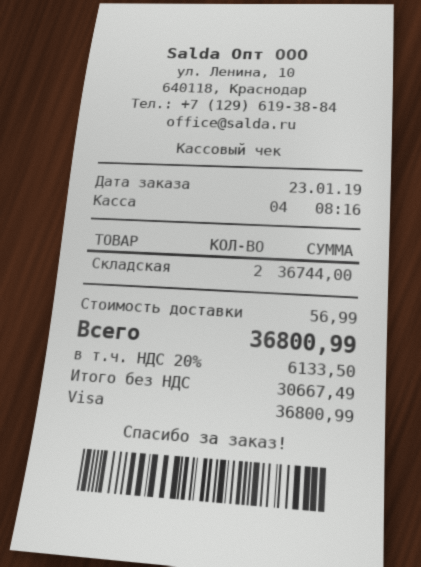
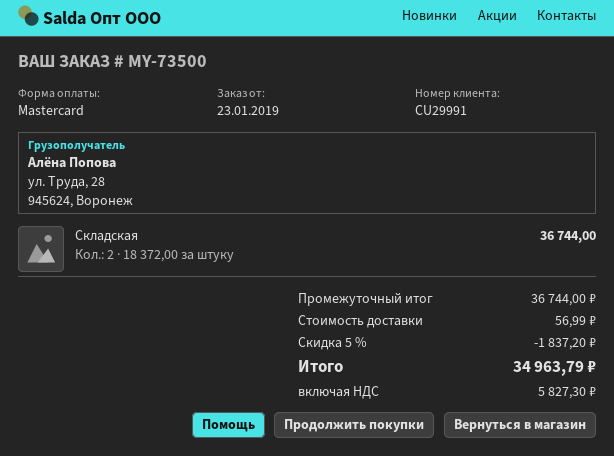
payment method: Visa -> Mastercard
discount: none -> 5% = 1837.20
tax: 6133.50 -> 5827.30
total: 36800.99 -> 34963.79

